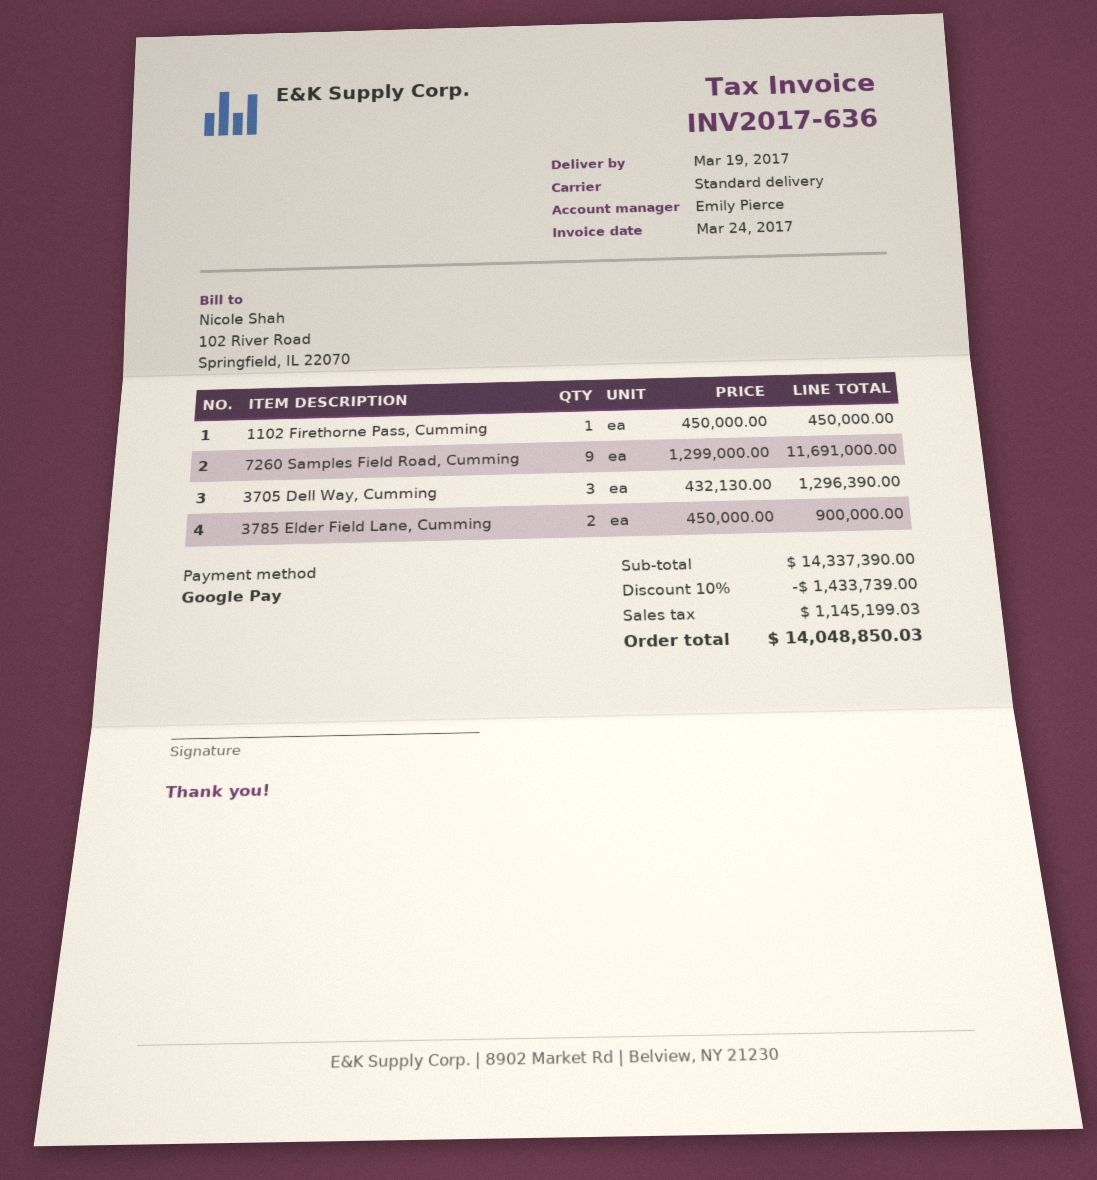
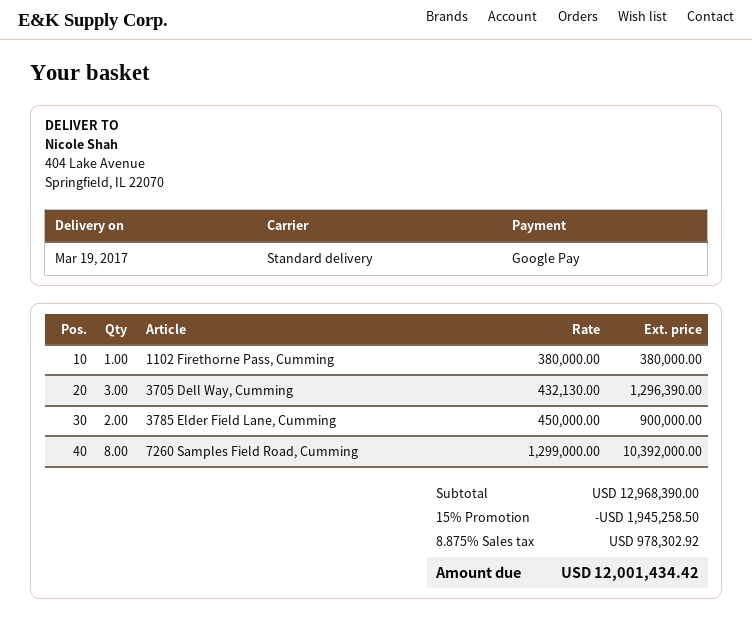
1102 Firethorne Pass, Cumming: 1 x 450000.00 = 450000.00 -> 1 x 380000.00 = 380000.00
7260 Samples Field Road, Cumming: 9 x 1299000.00 = 11691000.00 -> 8 x 1299000.00 = 10392000.00
subtotal: 14337390.00 -> 12968390.00
discount: 10% = 1433739.00 -> 15% = 1945258.50
tax: 1145199.03 -> 978302.92
total: 14048850.03 -> 12001434.42

